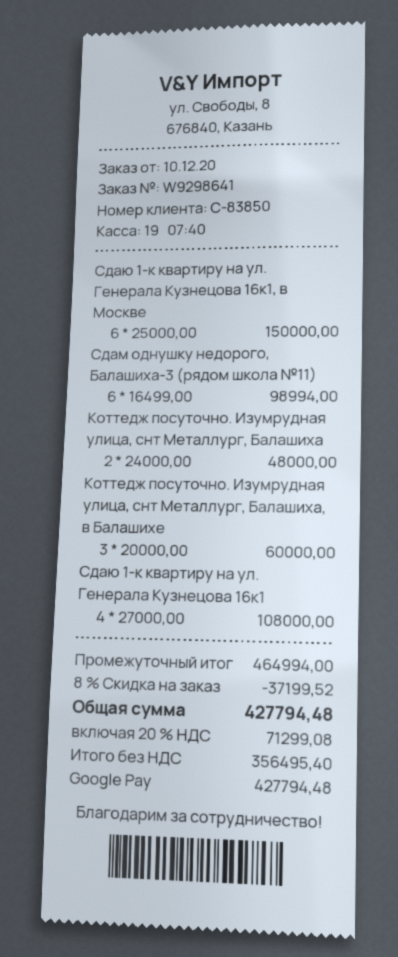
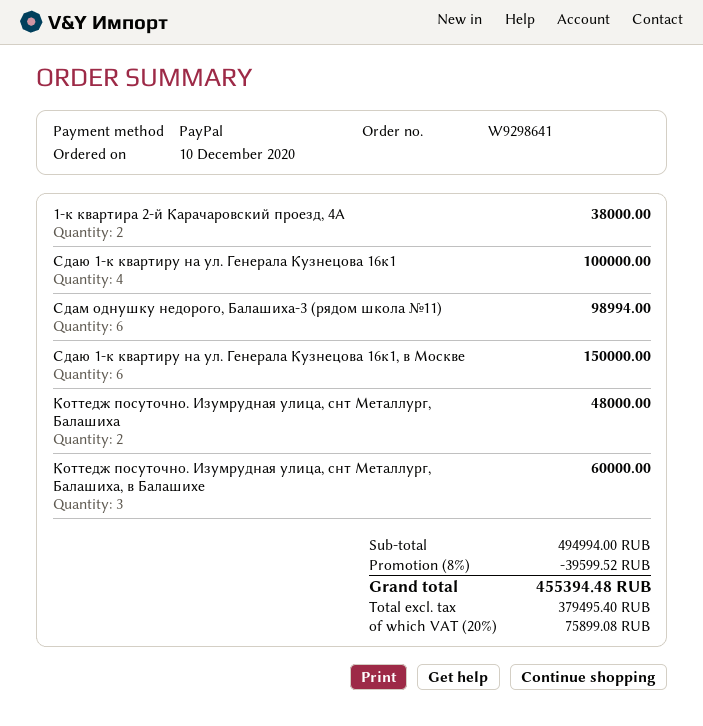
payment method: Google Pay -> PayPal
Сдаю 1-к квартиру на ул. Генерала Кузнецова 16к1: 4 for 108000.00 -> 4 for 100000.00
1-к квартира 2-й Карачаровский проезд, 4А: none -> 2 for 38000.00
subtotal: 464994.00 -> 494994.00
discount: 8% = 37199.52 -> 8% = 39599.52
net: 356495.40 -> 379495.40
tax: 20% = 71299.08 -> 20% = 75899.08
total: 427794.48 -> 455394.48

